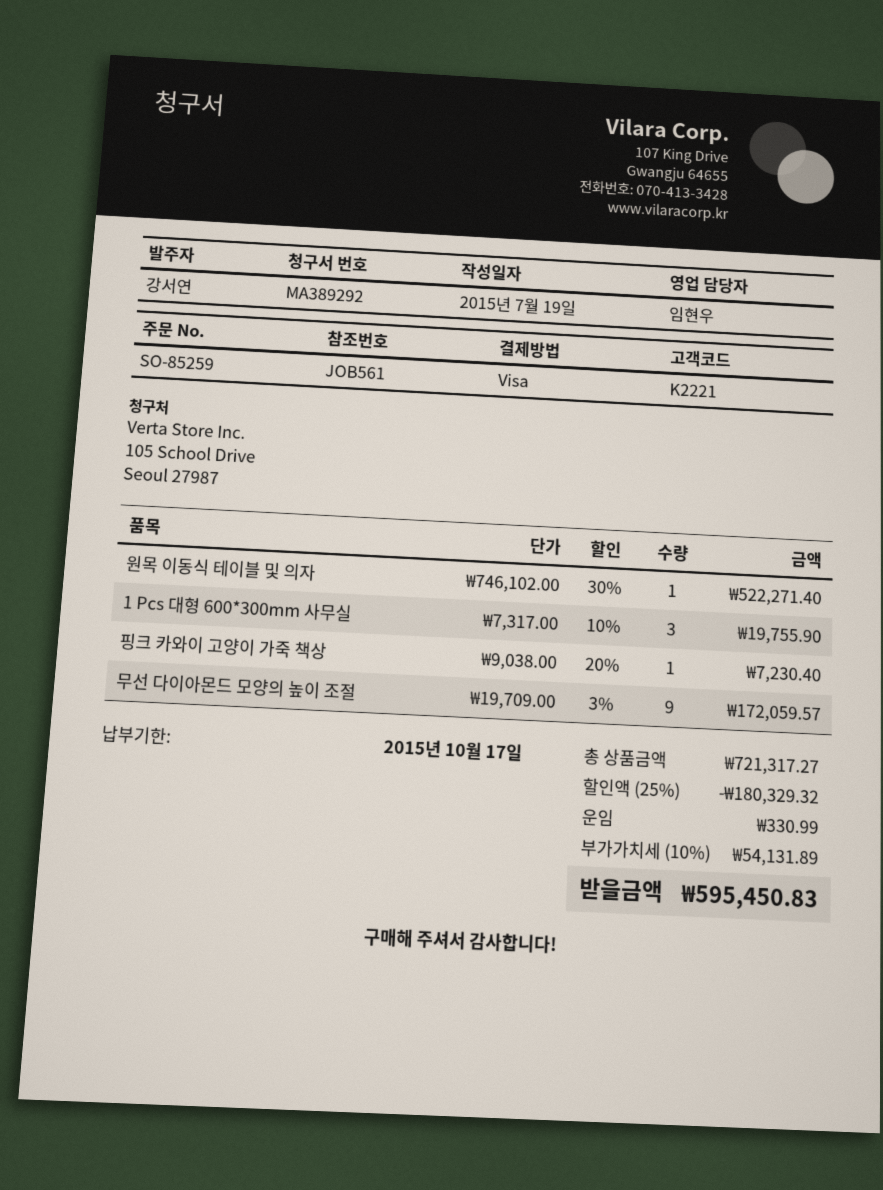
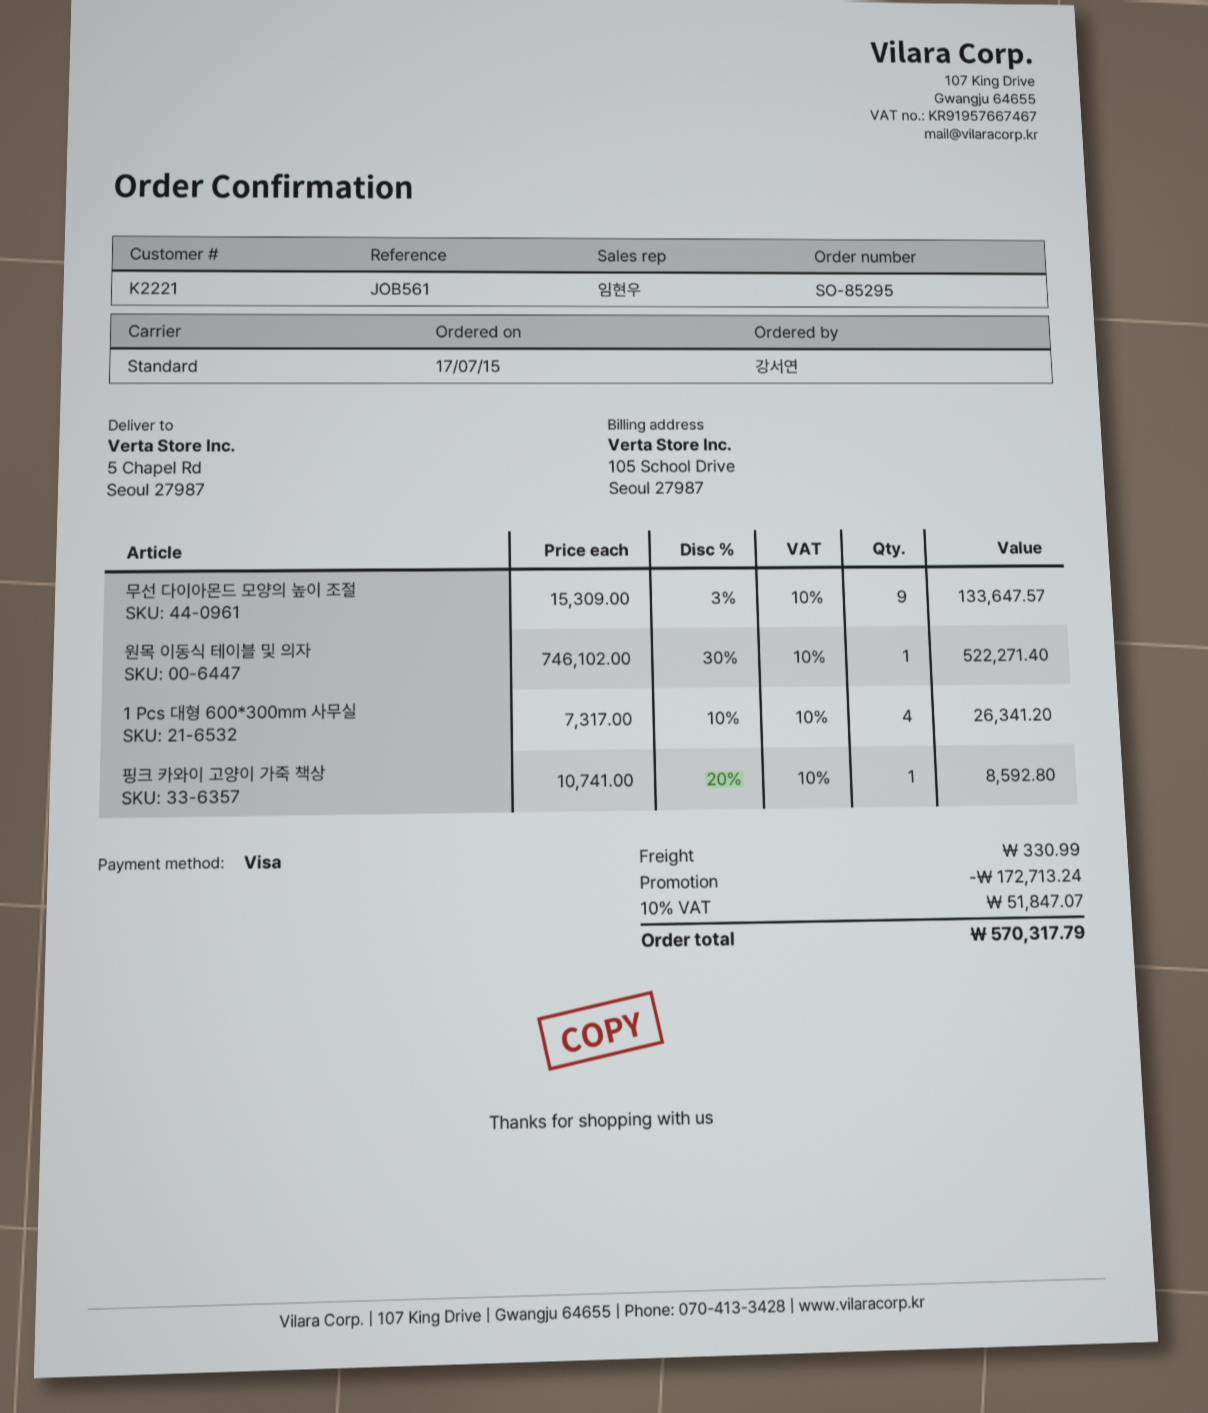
order number: SO-85259 -> SO-85295
1 Pcs 대형 600*300mm 사무실: 3 x 7317.00 - 10% = 19755.90 -> 4 x 7317.00 - 10% = 26341.20
핑크 카와이 고양이 가죽 책상: 1 x 9038.00 - 20% = 7230.40 -> 1 x 10741.00 - 20% = 8592.80
무선 다이아몬드 모양의 높이 조절: 9 x 19709.00 - 3% = 172059.57 -> 9 x 15309.00 - 3% = 133647.57
discount: 180329.32 -> 172713.24
tax: 10% = 54131.89 -> 10% = 51847.07
total: 595450.83 -> 570317.79

